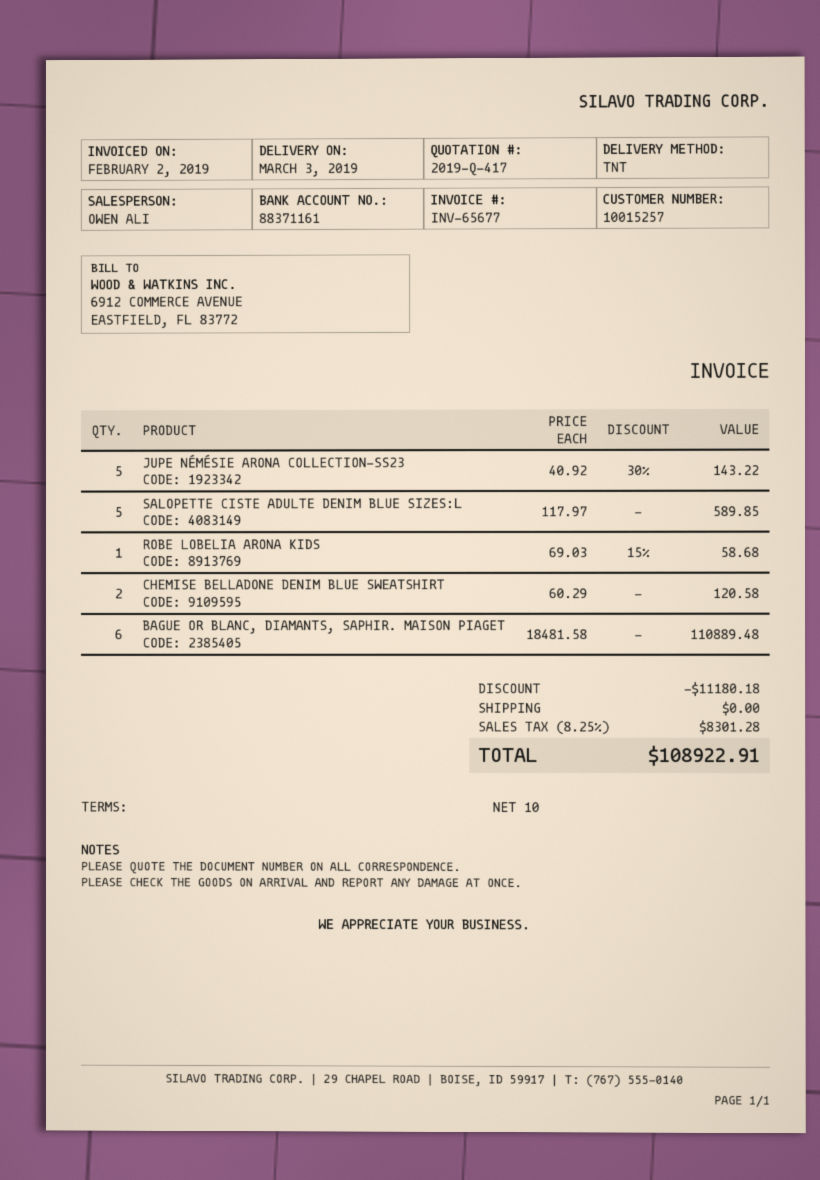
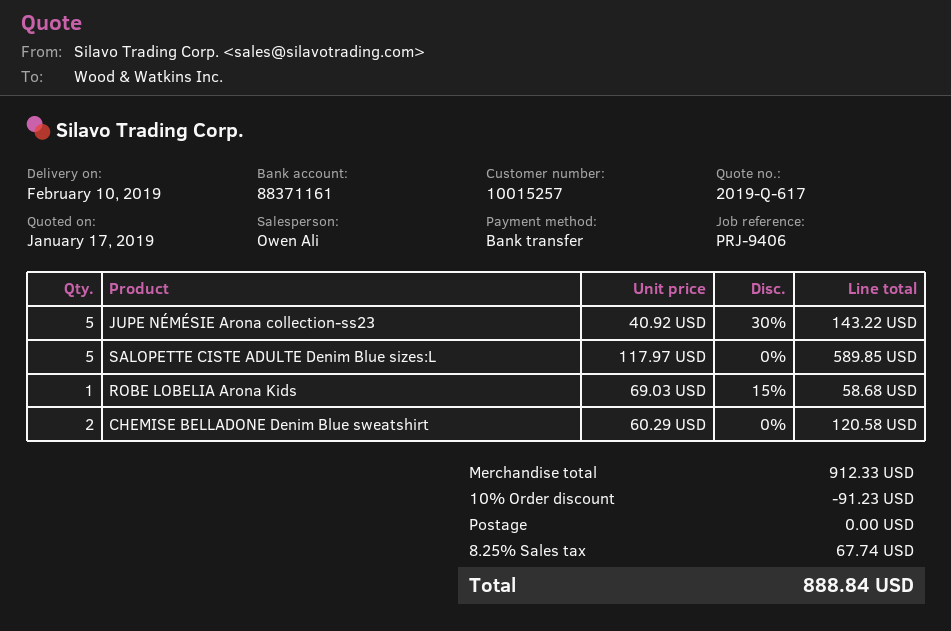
quote number: 2019-Q-417 -> 2019-Q-617
delivery date: 2019-03-03 -> 2019-02-10
BAGUE OR BLANC, DIAMANTS, SAPHIR. MAISON PIAGET: 6 x 18481.58 = 110889.48 -> none
discount: 11180.18 -> 91.23
tax: 8.25% = 8301.28 -> 8.25% = 67.74
total: 108922.91 -> 888.84

